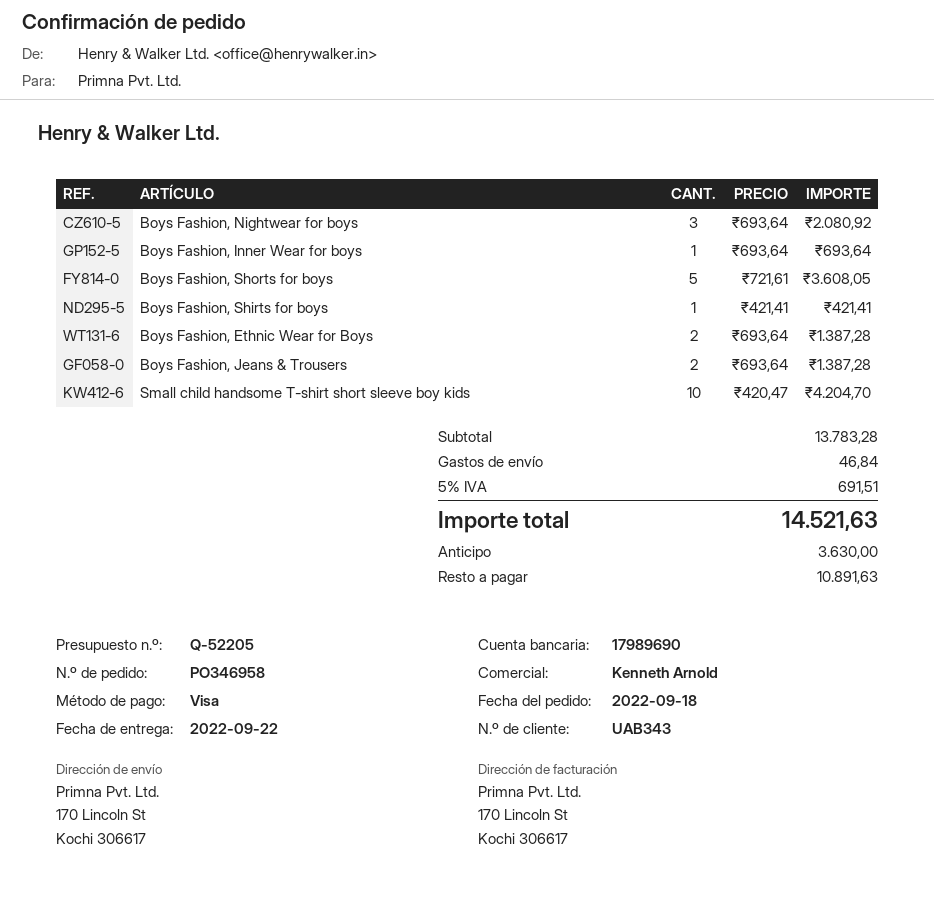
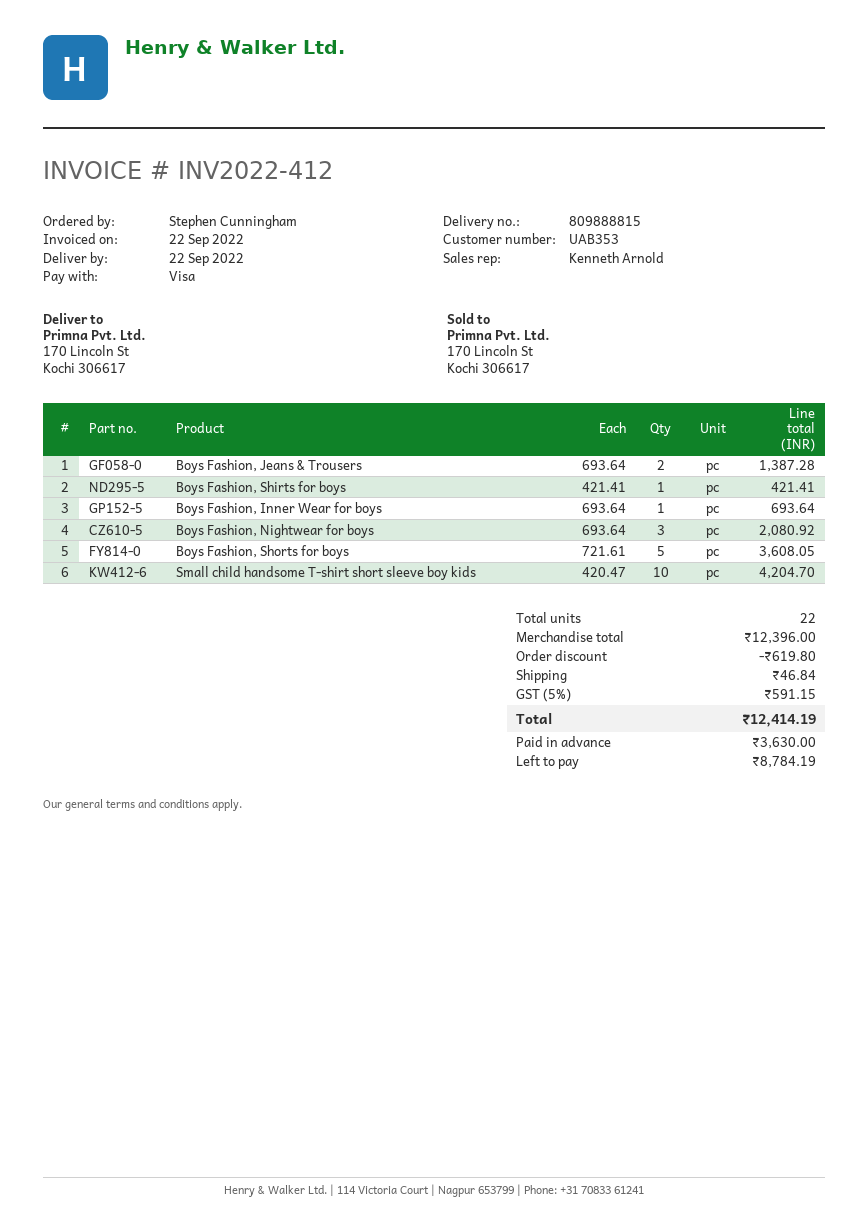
customer number: UAB343 -> UAB353
Boys Fashion, Ethnic Wear for Boys: 2 x 693.64 = 1387.28 -> none
subtotal: 13783.28 -> 12396.00
discount: none -> 619.80
tax: 5% = 691.51 -> 5% = 591.15
total: 14521.63 -> 12414.19
balance: 10891.63 -> 8784.19

